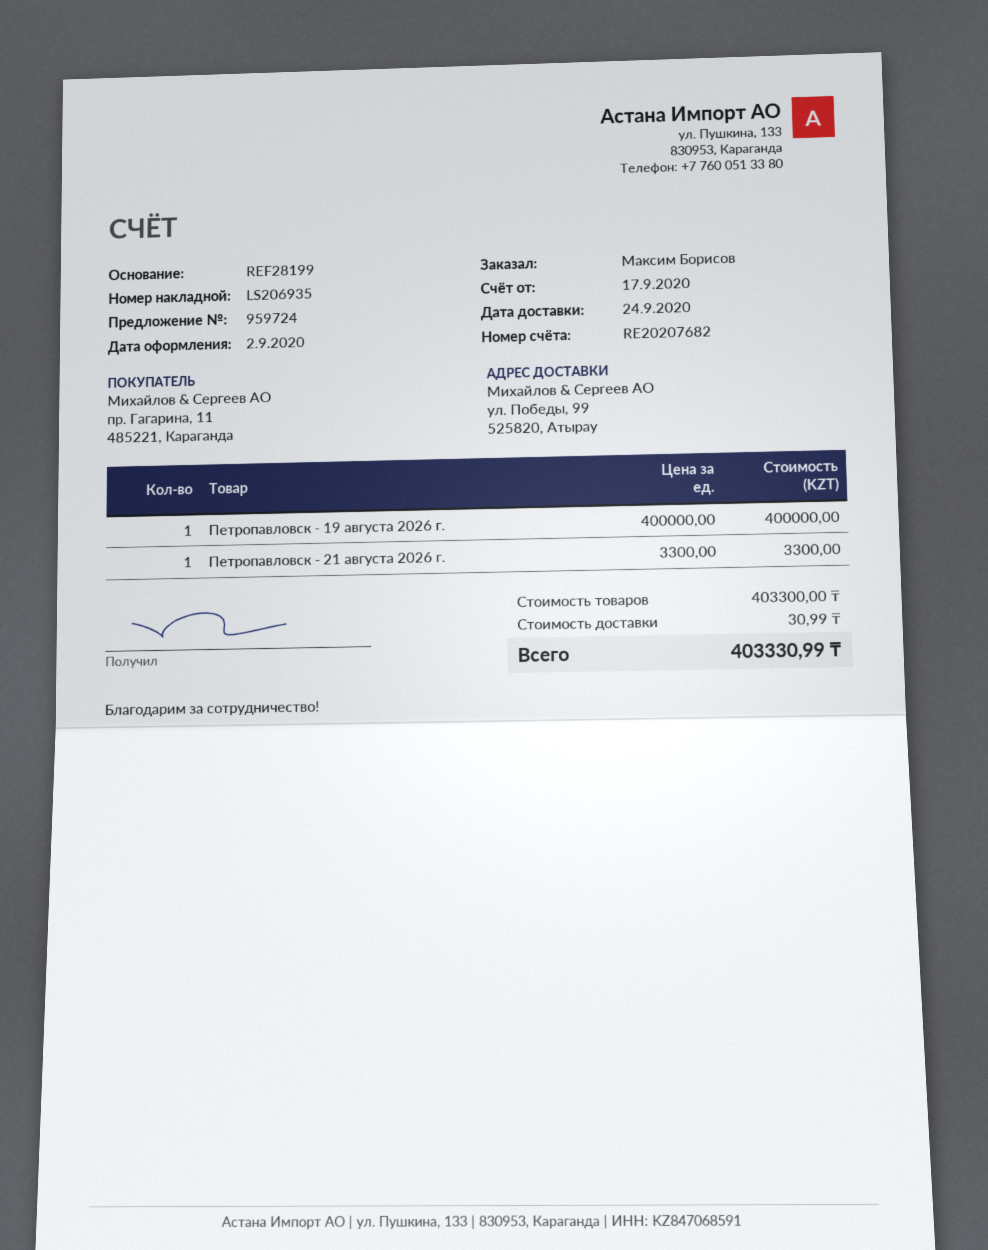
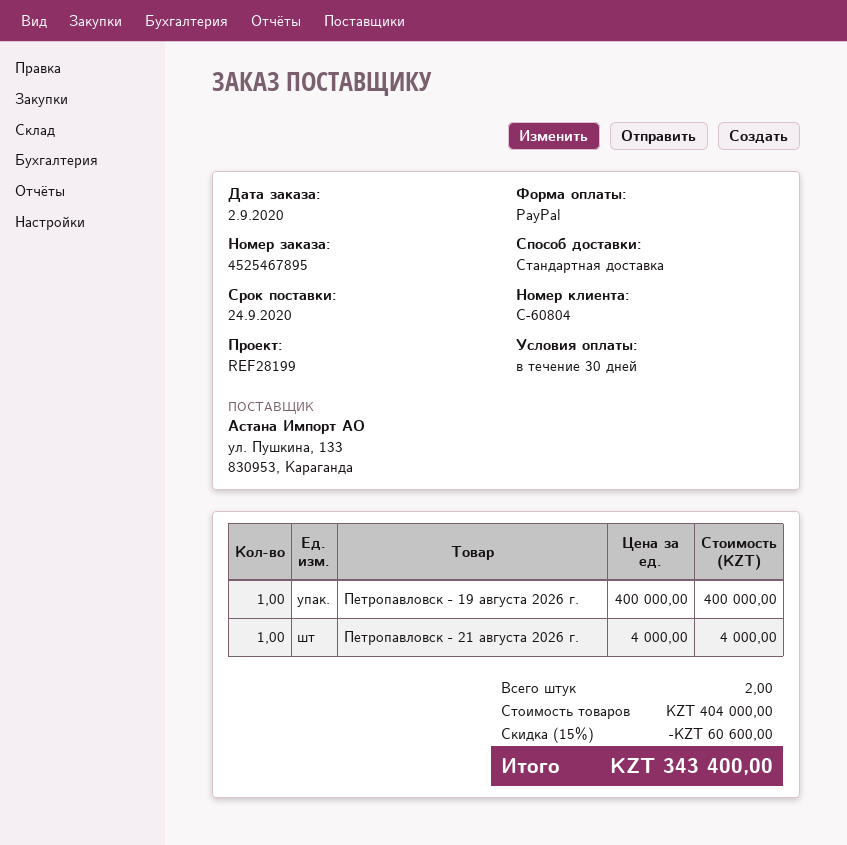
Петропавловск - 21 августа 2026 г.: 1 x 3300.00 = 3300.00 -> 1 x 4000.00 = 4000.00
subtotal: 403300.00 -> 404000.00
discount: none -> 15% = 60600.00
shipping: 30.99 -> none
total: 403330.99 -> 343400.00

